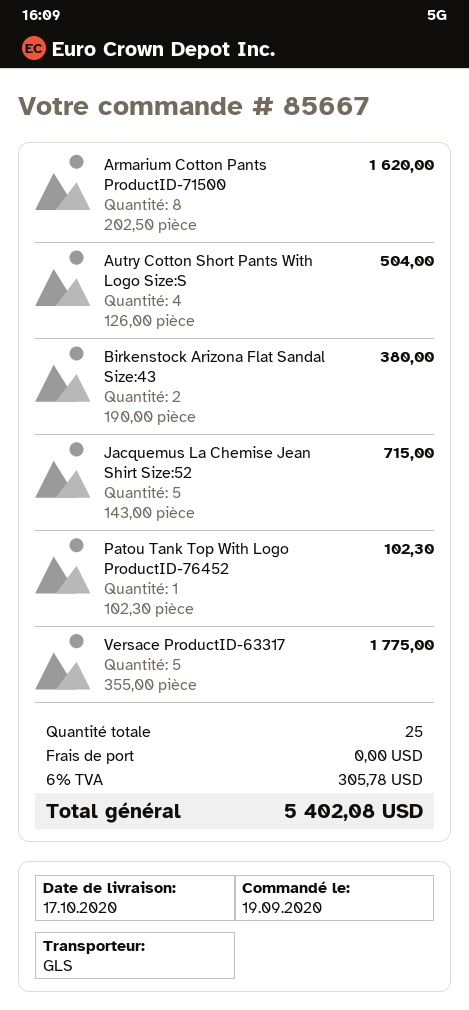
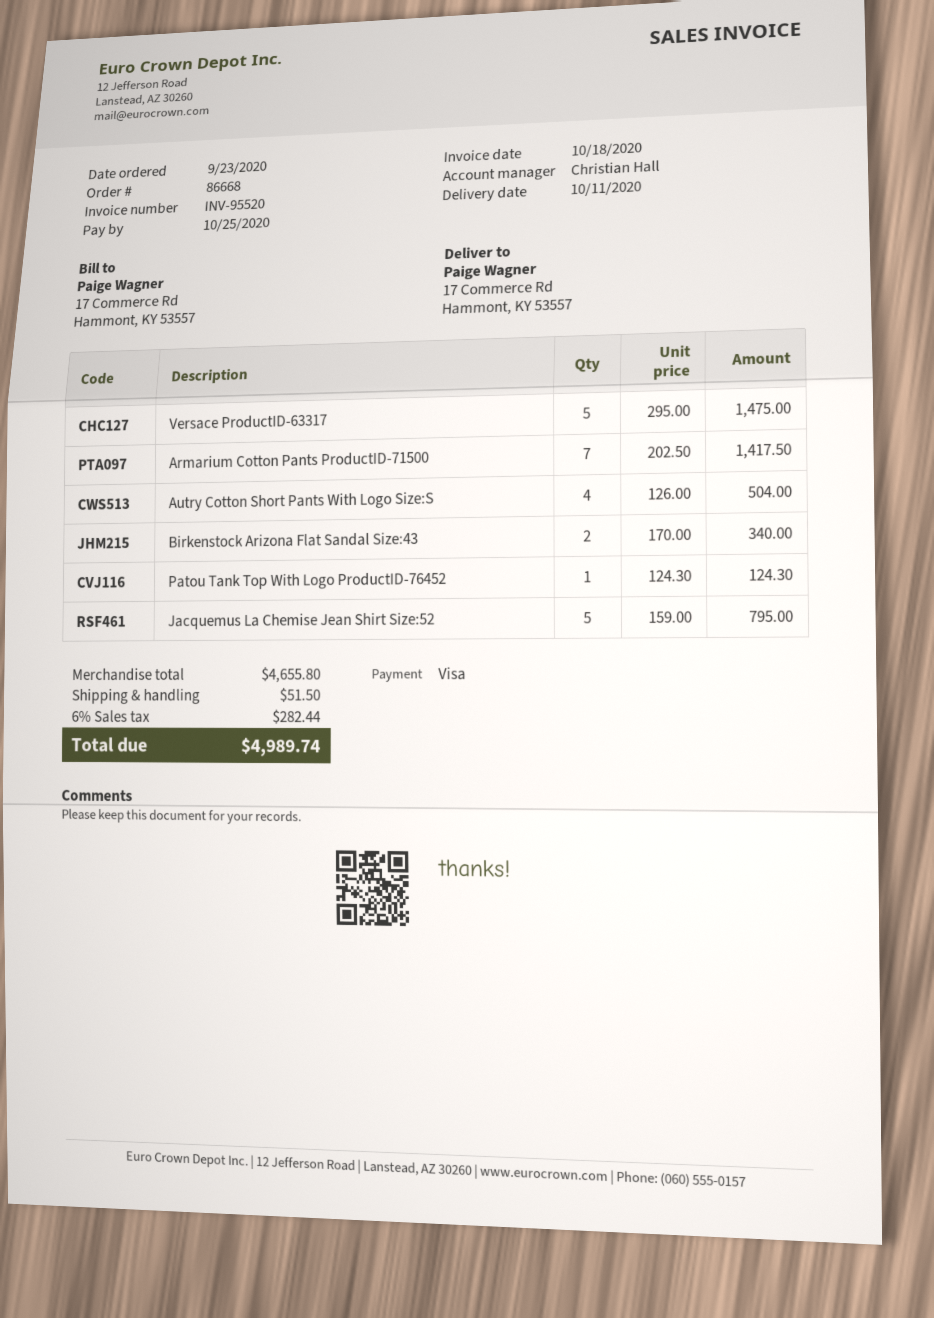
order number: 85667 -> 86668
order date: 2020-09-19 -> 2020-09-23
delivery date: 2020-10-17 -> 2020-10-11
Armarium Cotton Pants ProductID-71500: 8 x 202.50 = 1620.00 -> 7 x 202.50 = 1417.50
Birkenstock Arizona Flat Sandal Size:43: 2 x 190.00 = 380.00 -> 2 x 170.00 = 340.00
Jacquemus La Chemise Jean Shirt Size:52: 5 x 143.00 = 715.00 -> 5 x 159.00 = 795.00
Patou Tank Top With Logo ProductID-76452: 1 x 102.30 = 102.30 -> 1 x 124.30 = 124.30
Versace ProductID-63317: 5 x 355.00 = 1775.00 -> 5 x 295.00 = 1475.00
shipping: 0.00 -> 51.50
tax: 6% = 305.78 -> 6% = 282.44
total: 5402.08 -> 4989.74

